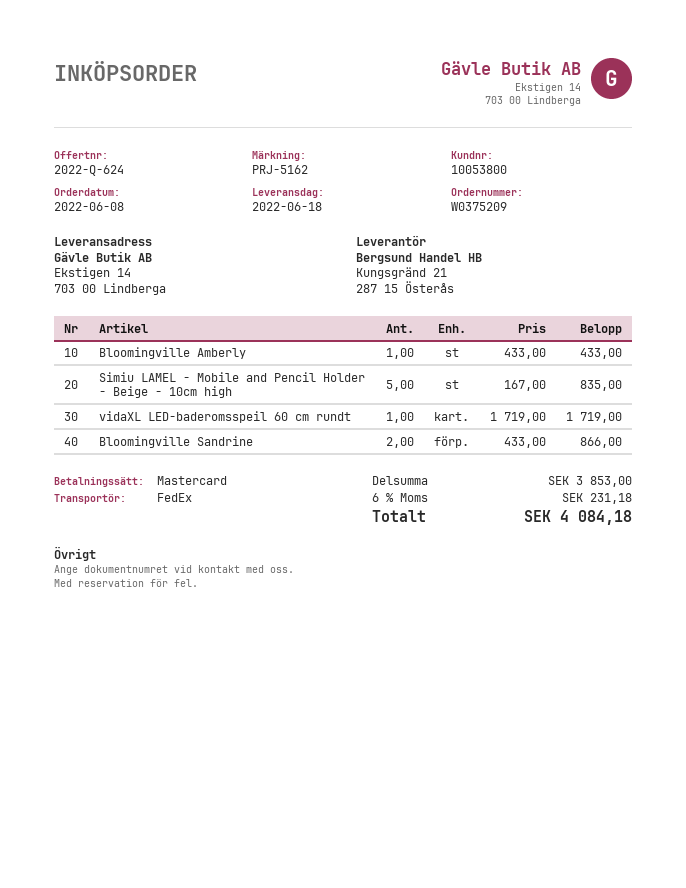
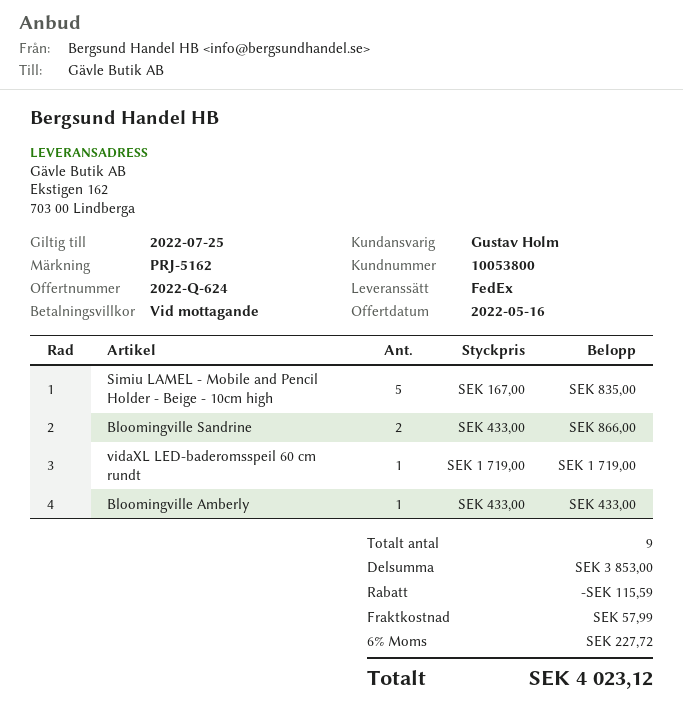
ship to: Ekstigen 14, 703 00 Lindberga -> Ekstigen 162, 703 00 Lindberga
discount: none -> 115.59
shipping: none -> 57.99
tax: 6% = 231.18 -> 6% = 227.72
total: 4084.18 -> 4023.12

